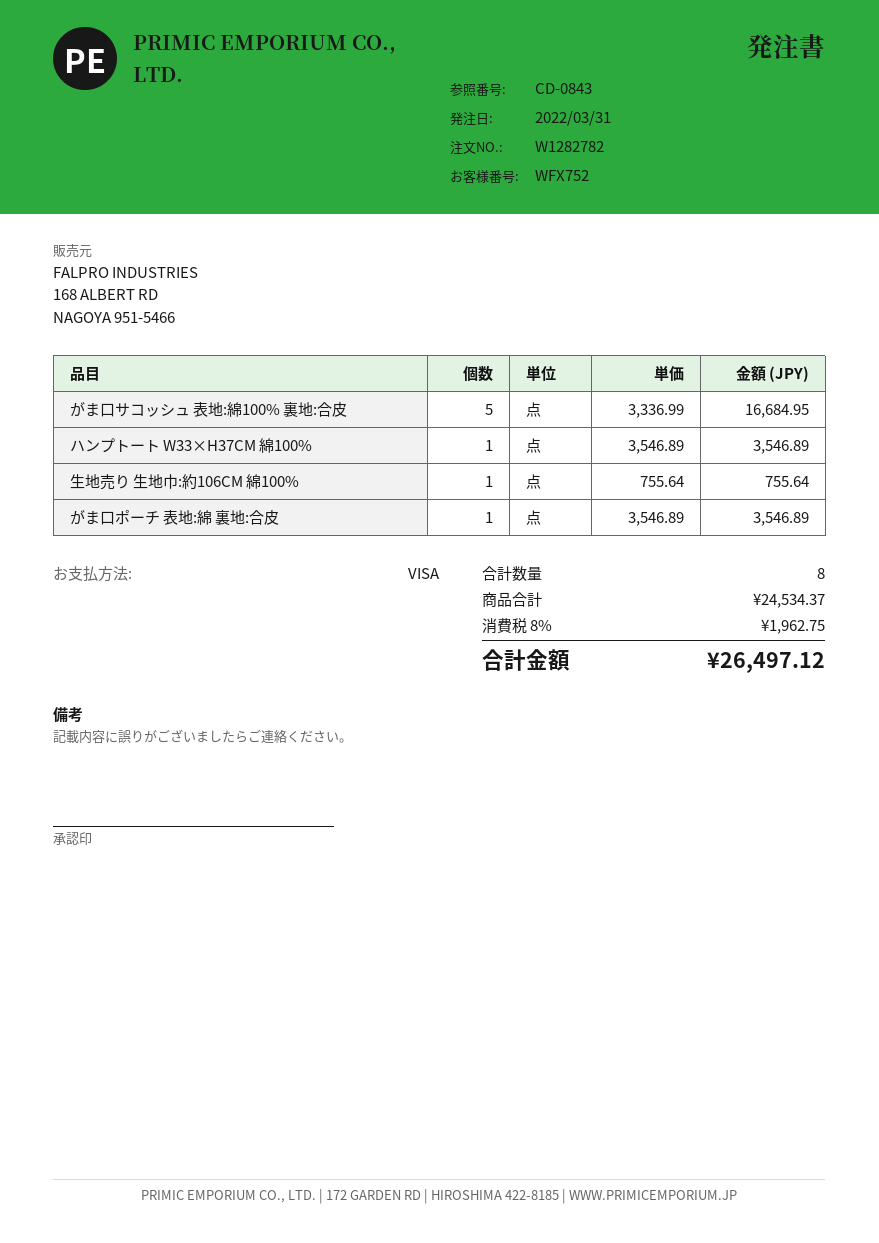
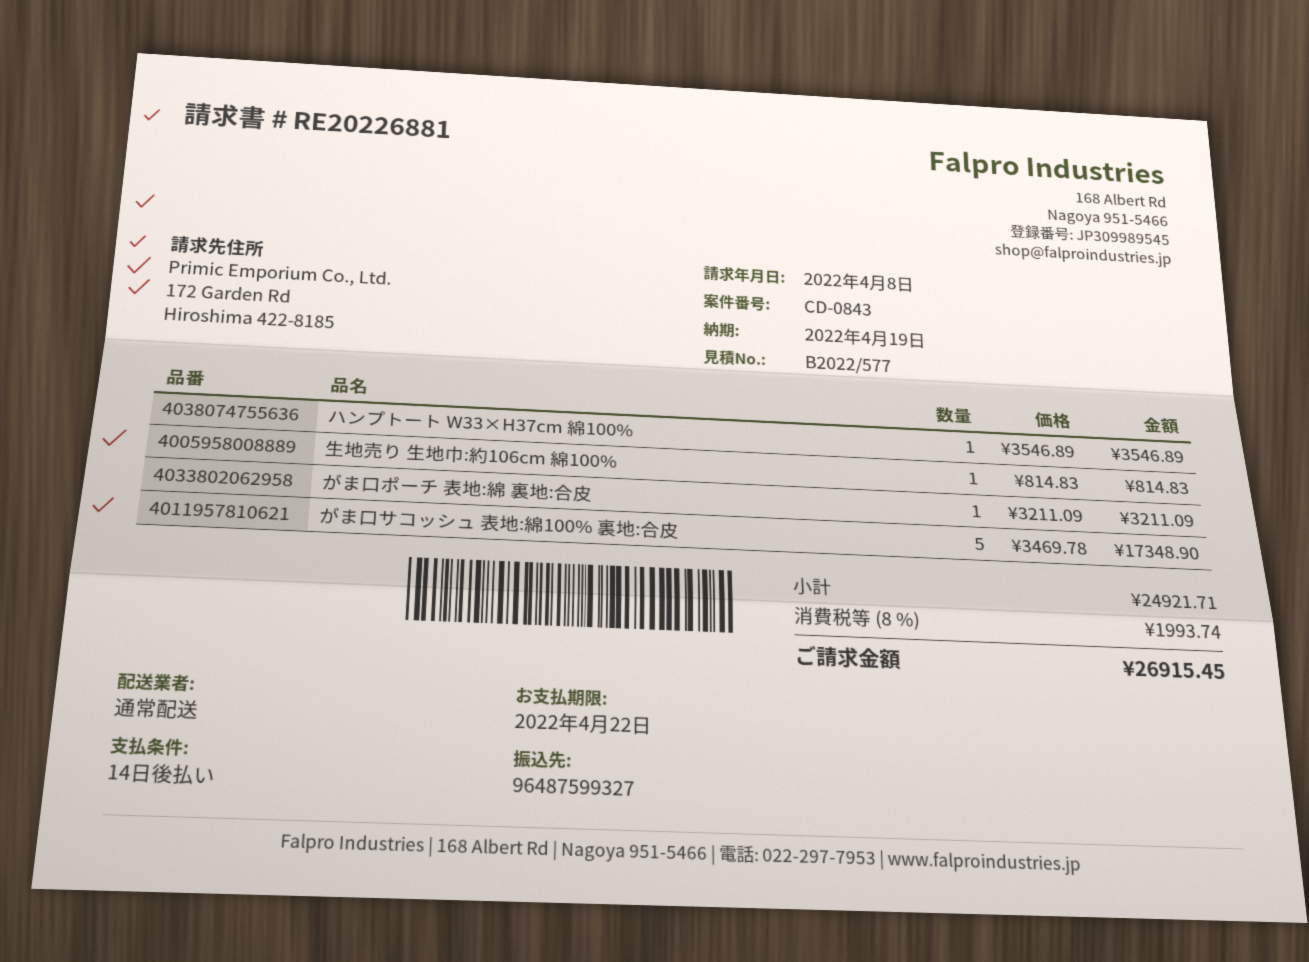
がま口サコッシュ 表地:綿100% 裏地:合皮: 5 x 3336.99 = 16684.95 -> 5 x 3469.78 = 17348.90
生地売り 生地巾:約106CM 綿100%: 1 x 755.64 = 755.64 -> 1 x 814.83 = 814.83
がま口ポーチ 表地:綿 裏地:合皮: 1 x 3546.89 = 3546.89 -> 1 x 3211.09 = 3211.09
subtotal: 24534.37 -> 24921.71
tax: 8% = 1962.75 -> 8% = 1993.74
total: 26497.12 -> 26915.45

